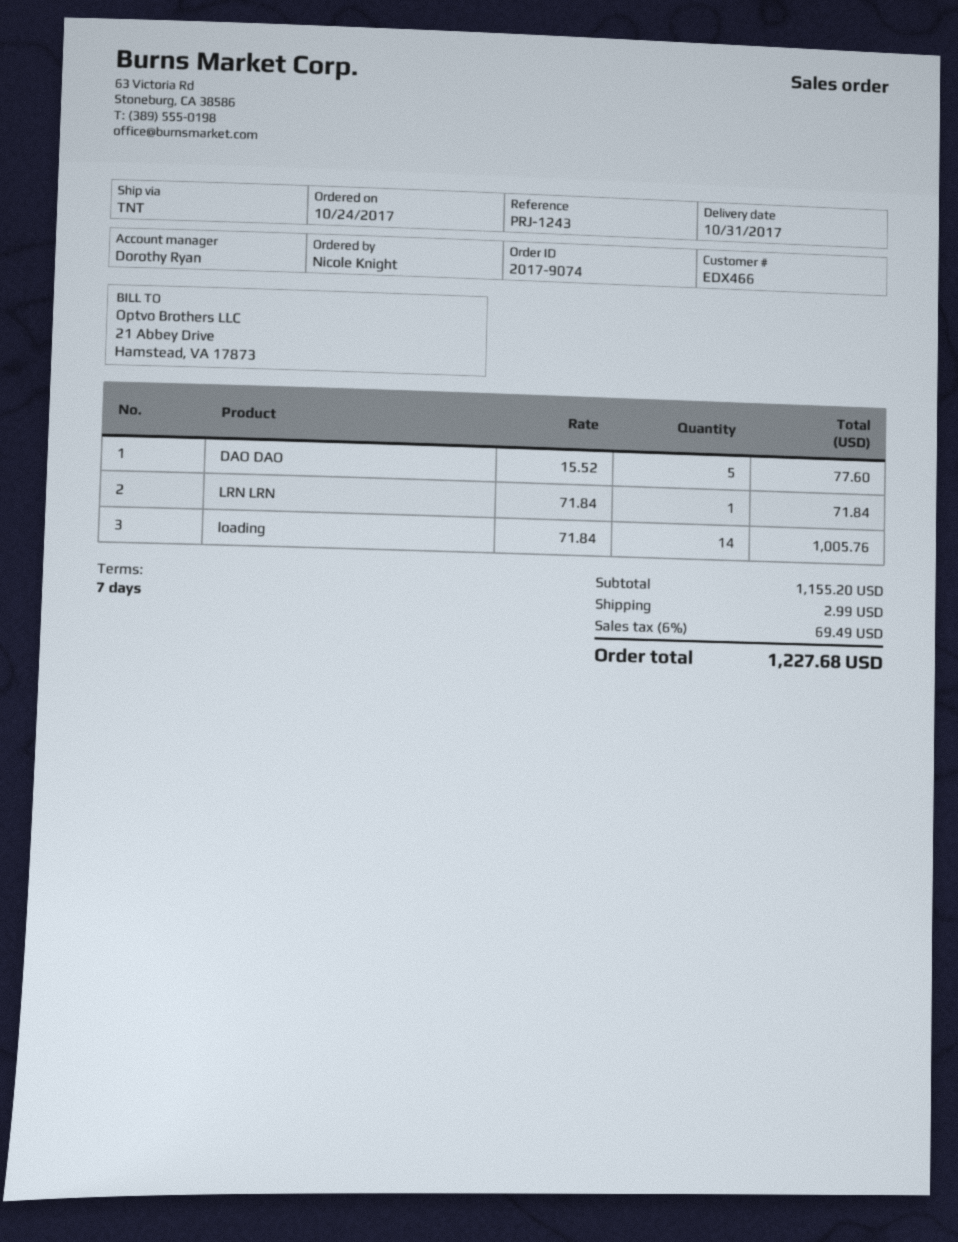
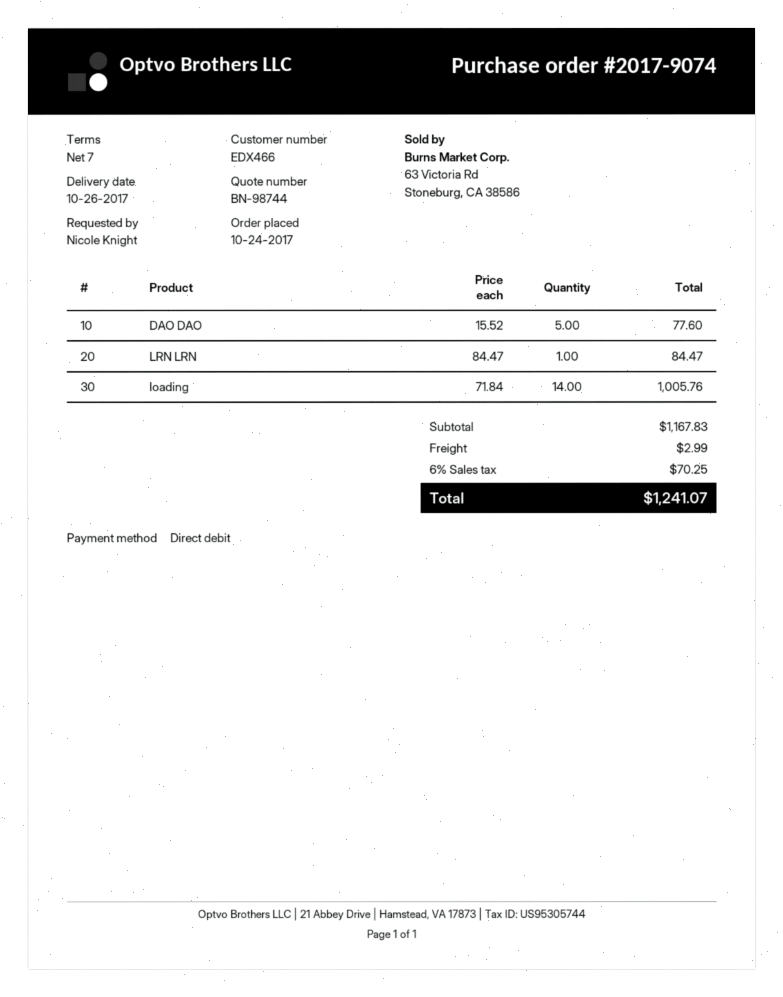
delivery date: 2017-10-31 -> 2017-10-26
LRN LRN: 1 x 71.84 = 71.84 -> 1 x 84.47 = 84.47
subtotal: 1155.20 -> 1167.83
tax: 6% = 69.49 -> 6% = 70.25
total: 1227.68 -> 1241.07

